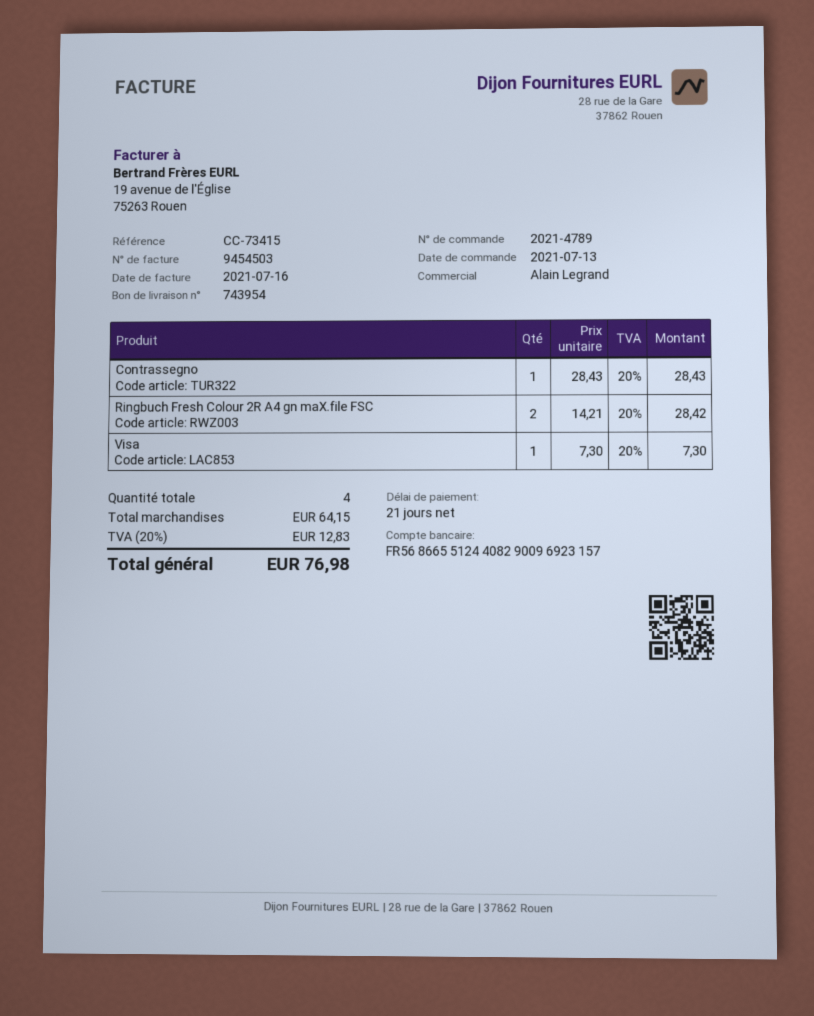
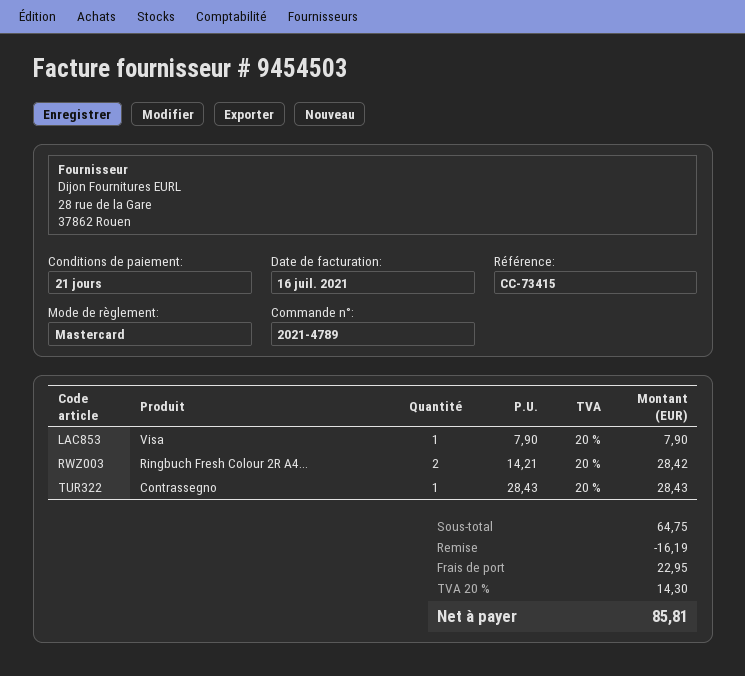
Visa: 1 x 7.30 = 7.30 -> 1 x 7.90 = 7.90
subtotal: 64.15 -> 64.75
discount: none -> 16.19
shipping: none -> 22.95
tax: 20% = 12.83 -> 20% = 14.30
total: 76.98 -> 85.81

